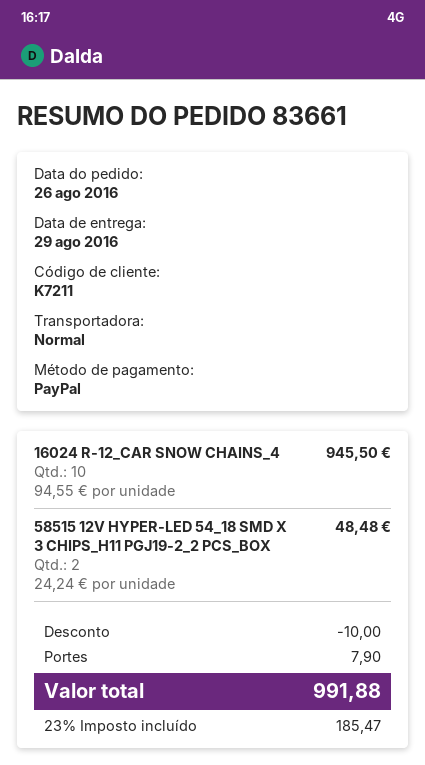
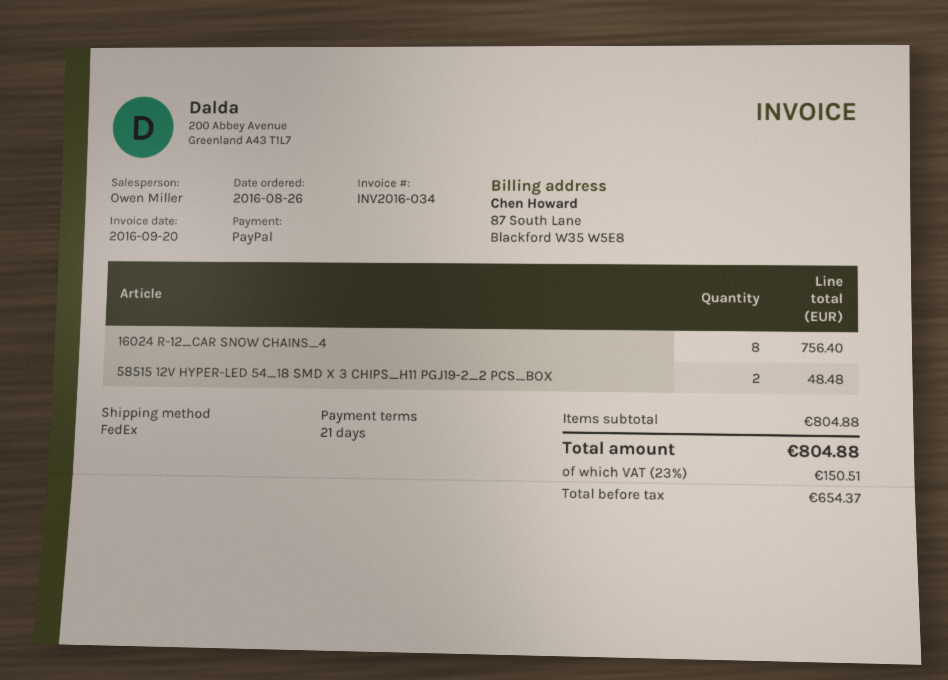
shipping method: standard -> FedEx
16024 R-12_CAR SNOW CHAINS_4: 10 for 945.50 -> 8 for 756.40
discount: 10.00 -> none
shipping: 7.90 -> none
tax: 23% = 185.47 -> 23% = 150.51
total: 991.88 -> 804.88

